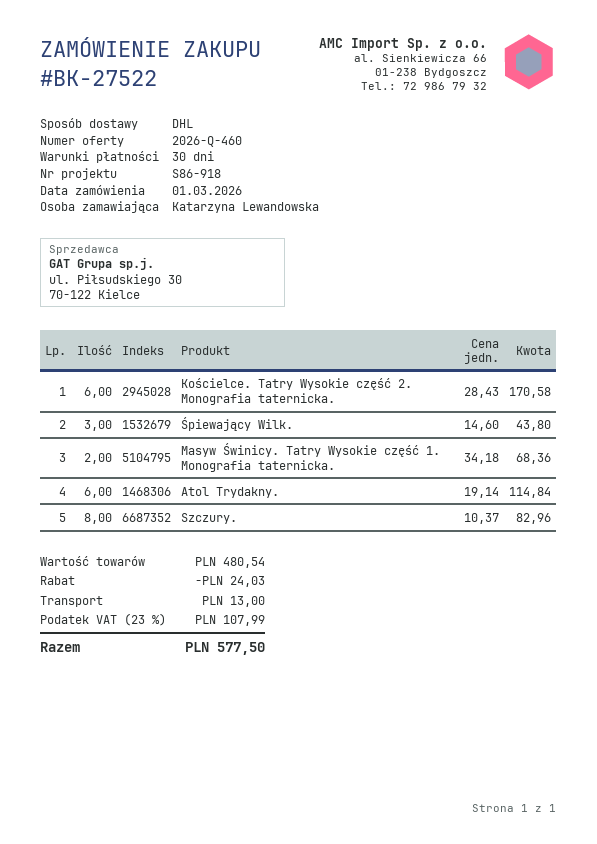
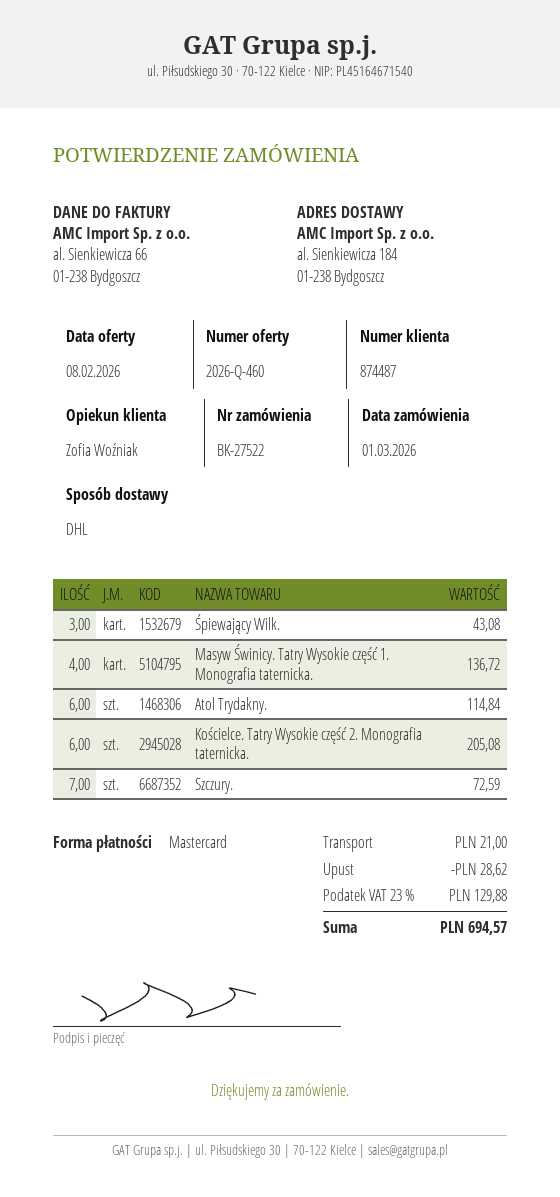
Kościelce. Tatry Wysokie część 2. Monografia taternicka.: 6 for 170.58 -> 6 for 205.08
Śpiewający Wilk.: 3 for 43.80 -> 3 for 43.08
Masyw Świnicy. Tatry Wysokie część 1. Monografia taternicka.: 2 for 68.36 -> 4 for 136.72
Szczury.: 8 for 82.96 -> 7 for 72.59
discount: 24.03 -> 28.62
shipping: 13.00 -> 21.00
tax: 23% = 107.99 -> 23% = 129.88
total: 577.50 -> 694.57

